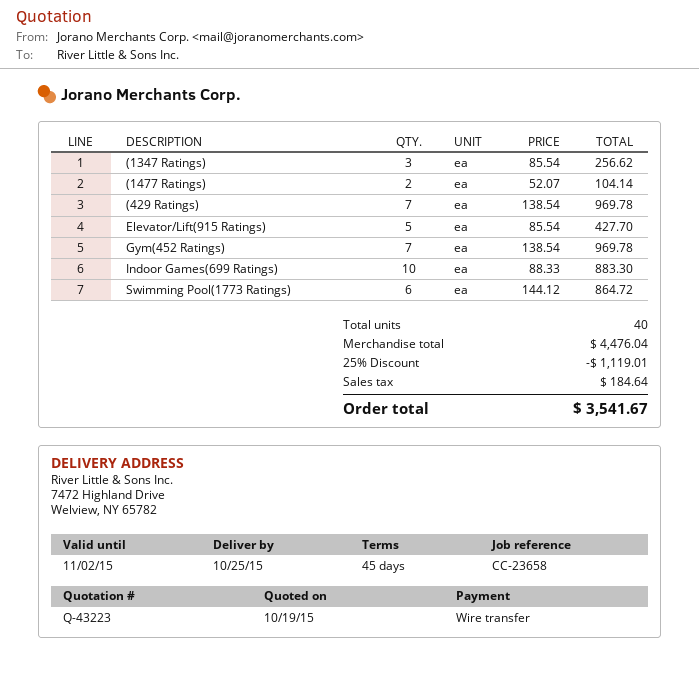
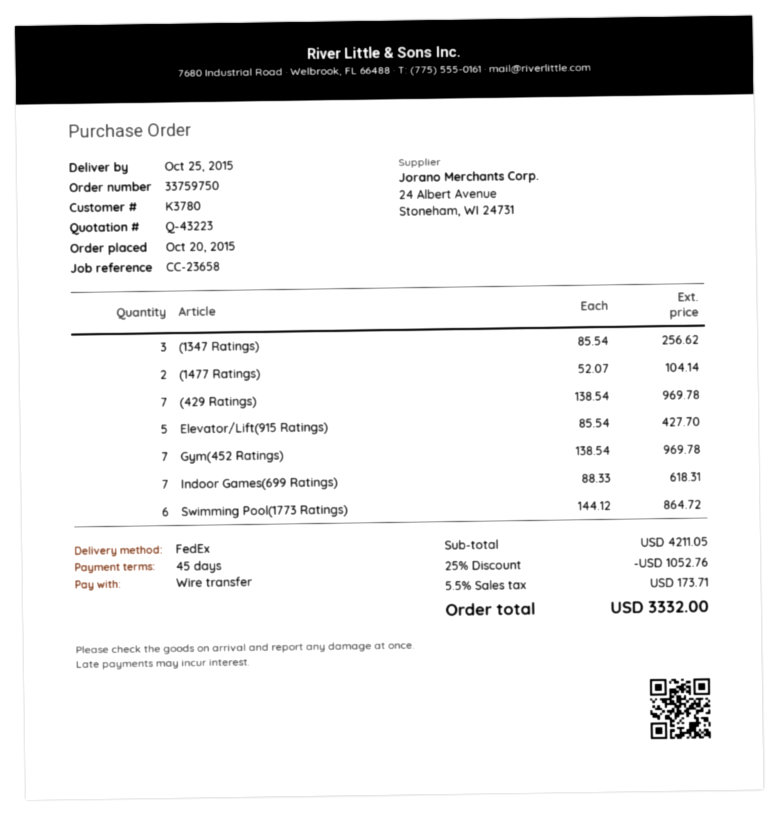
Indoor Games(699 Ratings): 10 x 88.33 = 883.30 -> 7 x 88.33 = 618.31
subtotal: 4476.04 -> 4211.05
discount: 25% = 1119.01 -> 25% = 1052.76
tax: 184.64 -> 173.71
total: 3541.67 -> 3332.00

